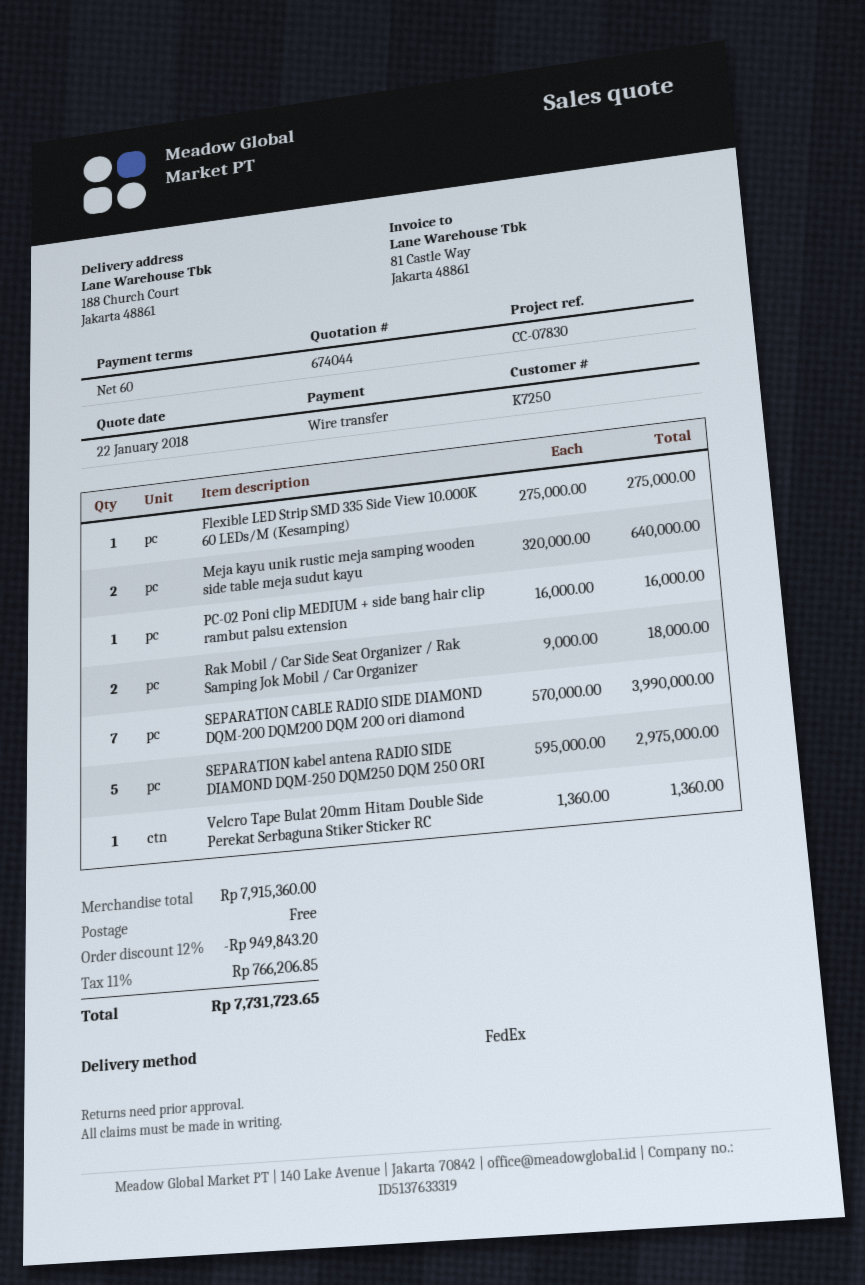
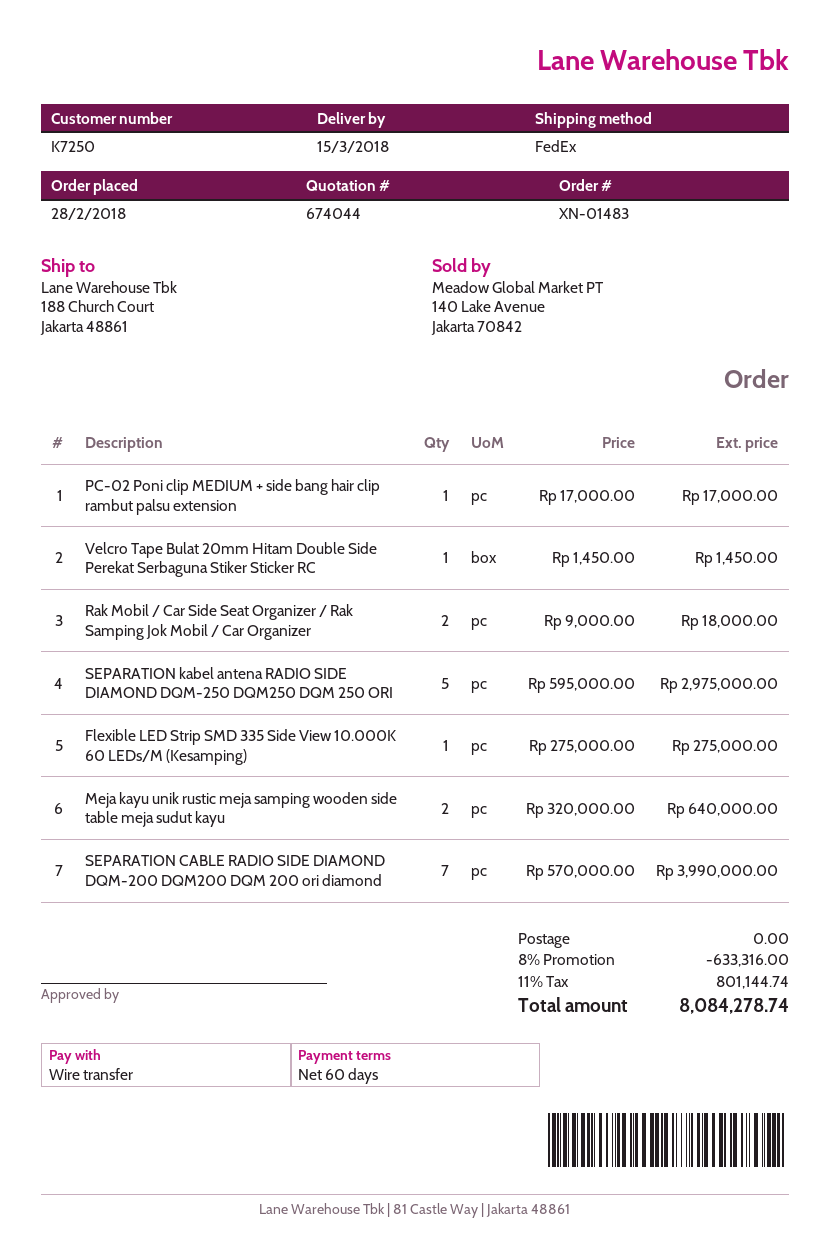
PC-02 Poni clip MEDIUM + side bang hair clip rambut palsu extension: 1 x 16000.00 = 16000.00 -> 1 x 17000.00 = 17000.00
Velcro Tape Bulat 20mm Hitam Double Side Perekat Serbaguna Stiker Sticker RC: 1 x 1360.00 = 1360.00 -> 1 x 1450.00 = 1450.00
discount: 12% = 949843.20 -> 8% = 633316.00
tax: 11% = 766206.85 -> 11% = 801144.74
total: 7731723.65 -> 8084278.74

